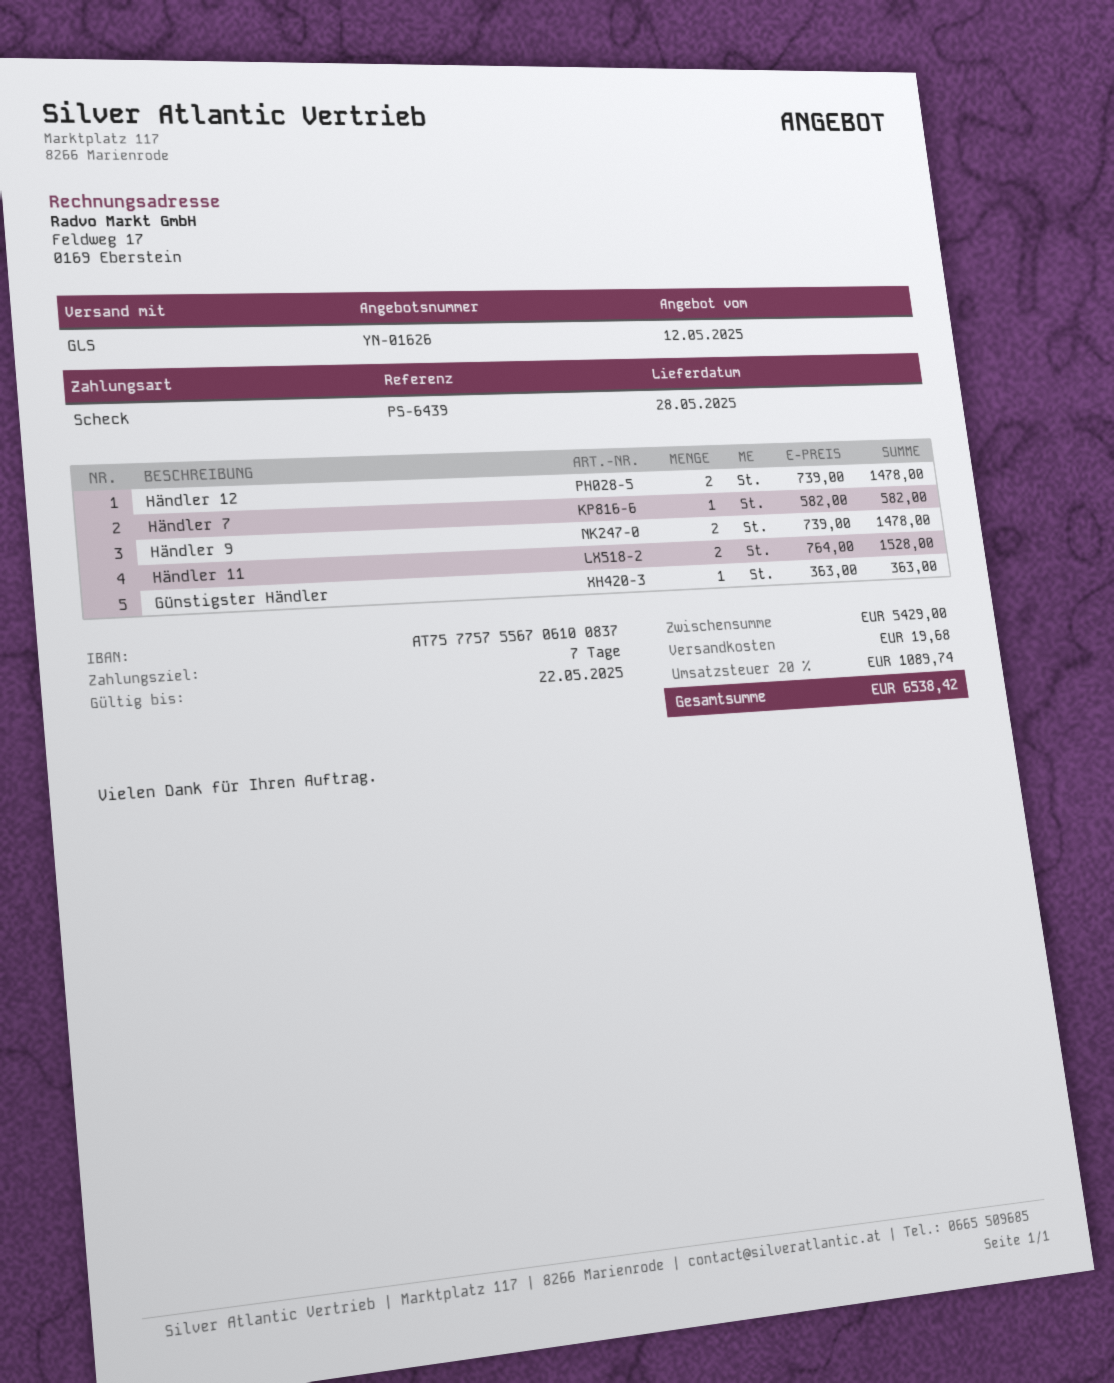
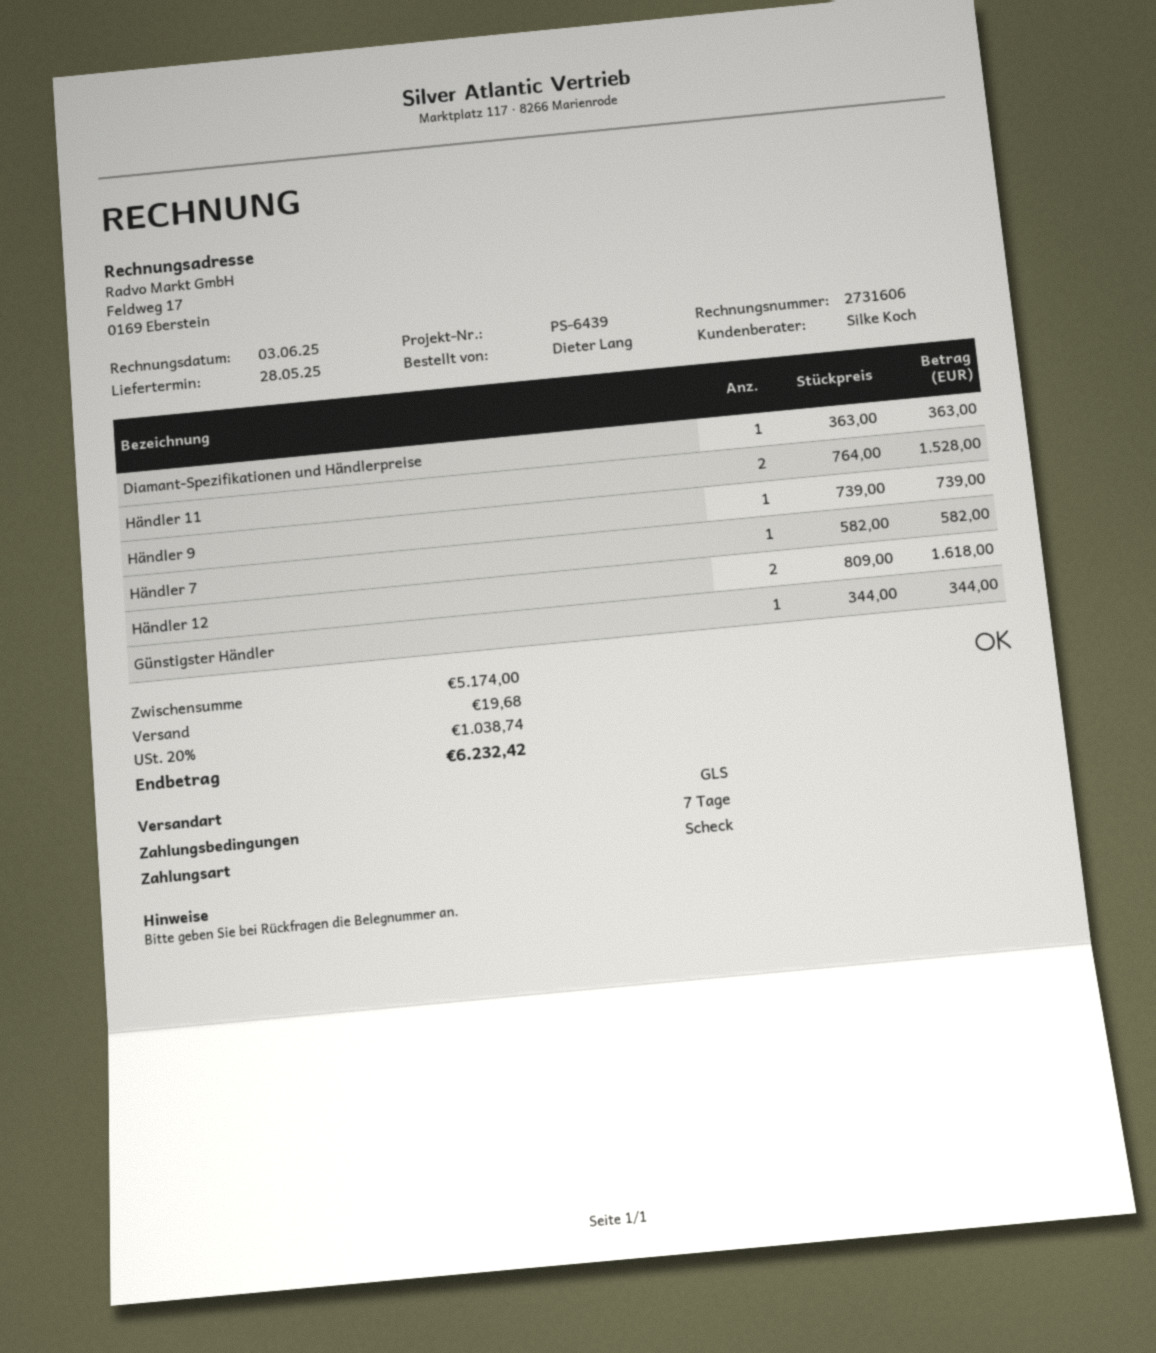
Händler 12: 2 x 739.00 = 1478.00 -> 2 x 809.00 = 1618.00
Händler 9: 2 x 739.00 = 1478.00 -> 1 x 739.00 = 739.00
Günstigster Händler: 1 x 363.00 = 363.00 -> 1 x 344.00 = 344.00
Diamant-Spezifikationen und Händlerpreise: none -> 1 x 363.00 = 363.00
subtotal: 5429.00 -> 5174.00
tax: 20% = 1089.74 -> 20% = 1038.74
total: 6538.42 -> 6232.42

